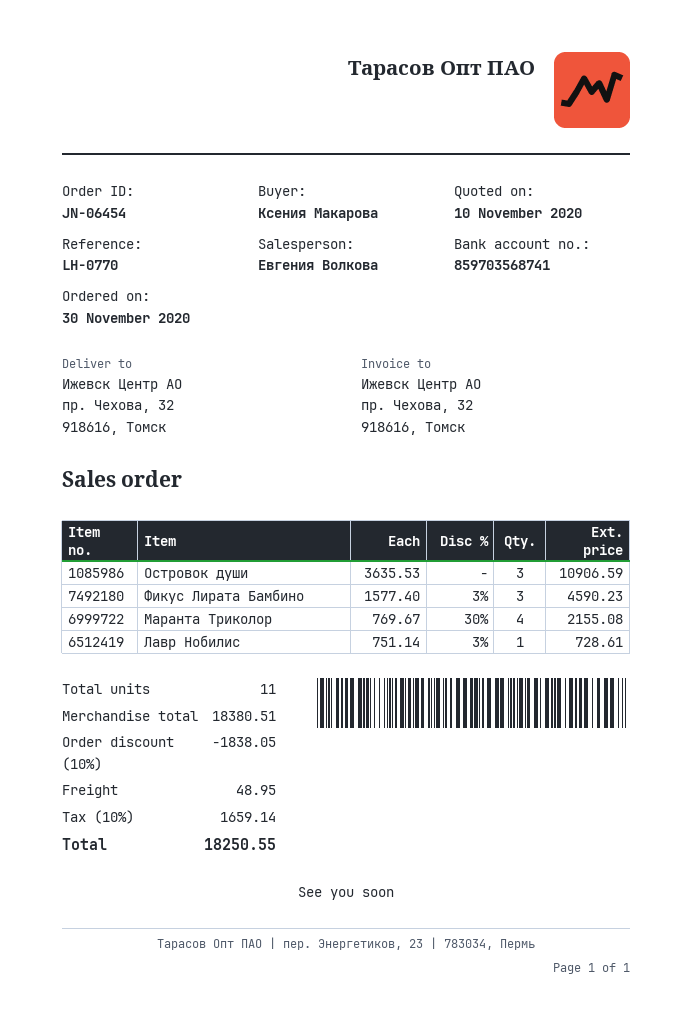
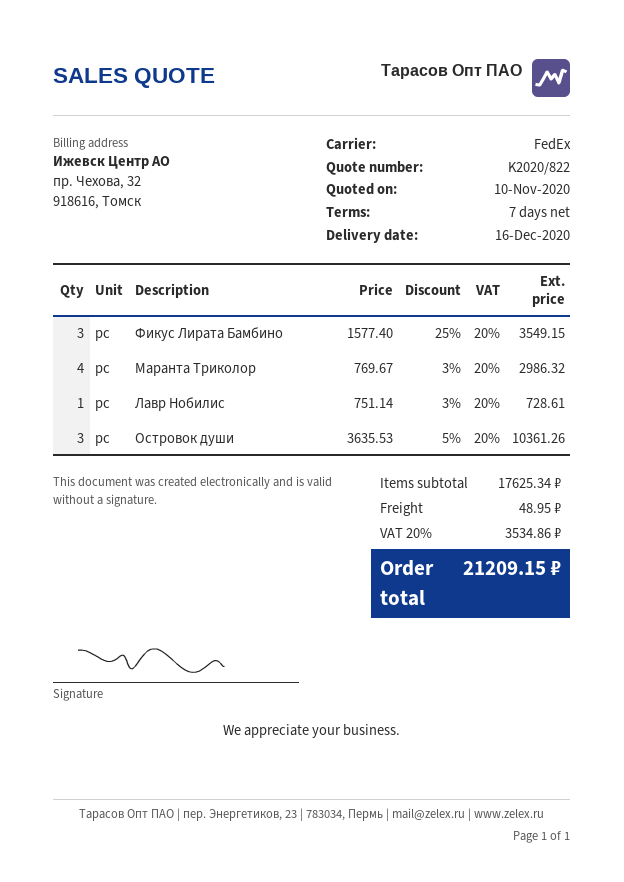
Островок души: 3 x 3635.53 = 10906.59 -> 3 x 3635.53 - 5% = 10361.26
Фикус Лирата Бамбино: 3 x 1577.40 - 3% = 4590.23 -> 3 x 1577.40 - 25% = 3549.15
Маранта Триколор: 4 x 769.67 - 30% = 2155.08 -> 4 x 769.67 - 3% = 2986.32
subtotal: 18380.51 -> 17625.34
discount: 10% = 1838.05 -> none
tax: 10% = 1659.14 -> 20% = 3534.86
total: 18250.55 -> 21209.15

